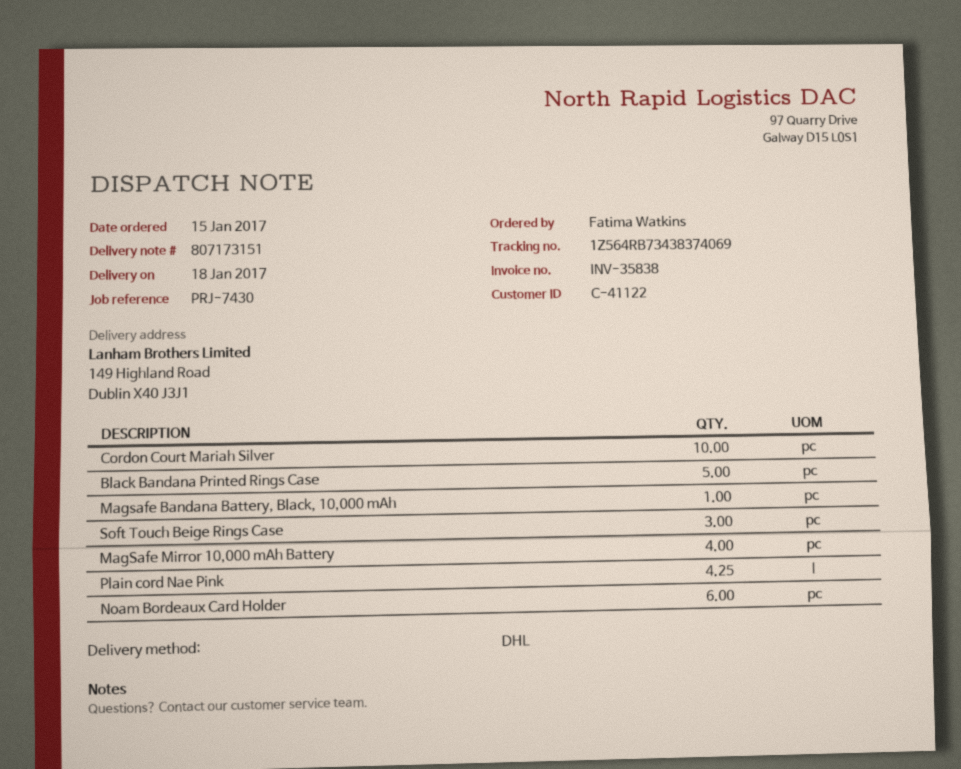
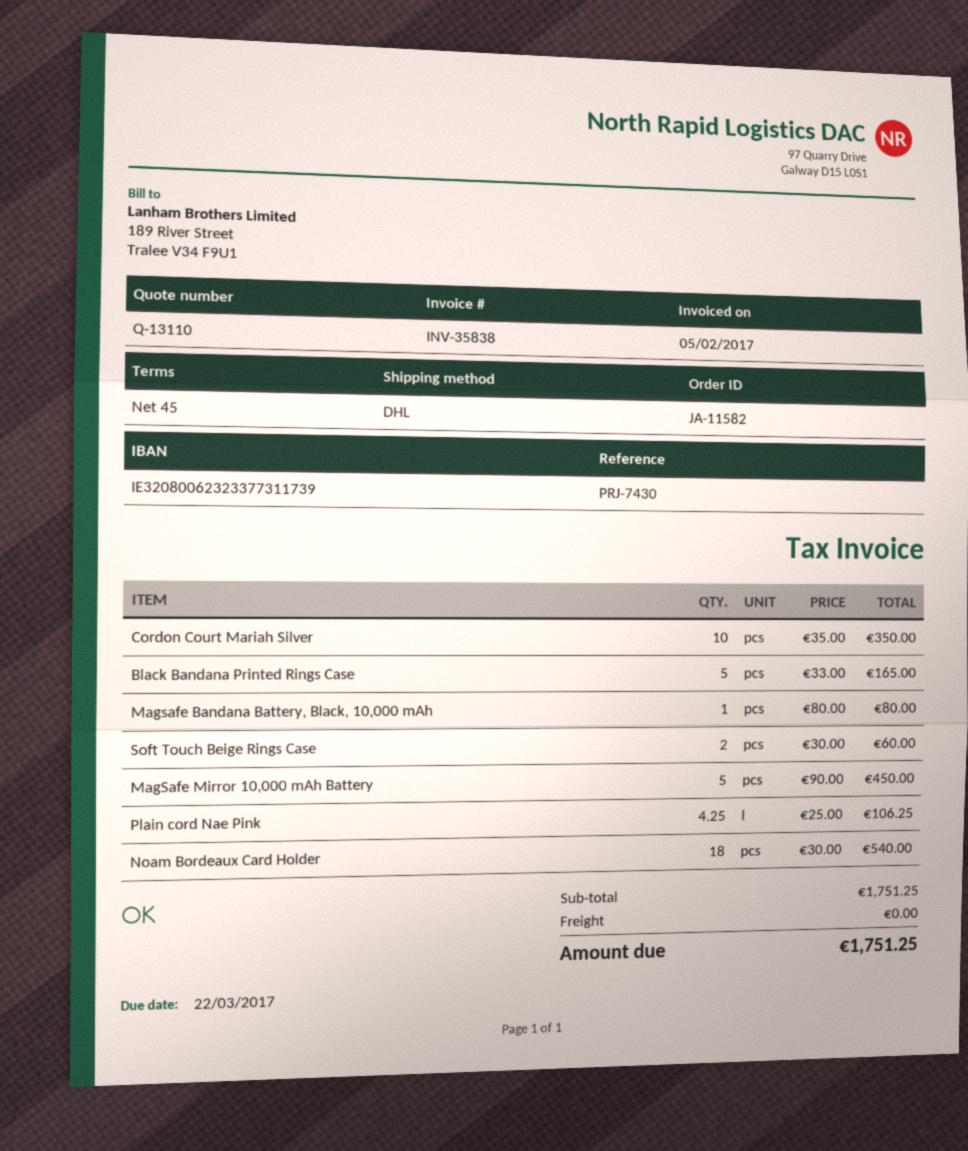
Soft Touch Beige Rings Case: 3 -> 2
MagSafe Mirror 10,000 mAh Battery: 4 -> 5
Noam Bordeaux Card Holder: 6 -> 18

